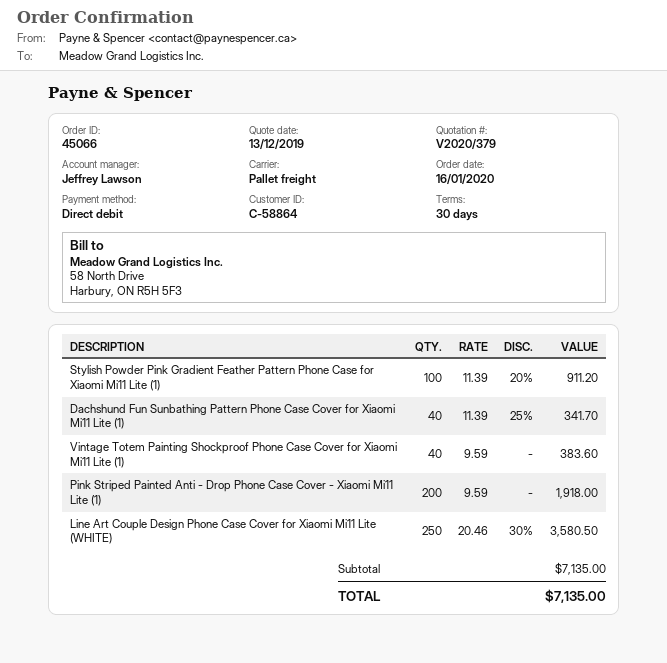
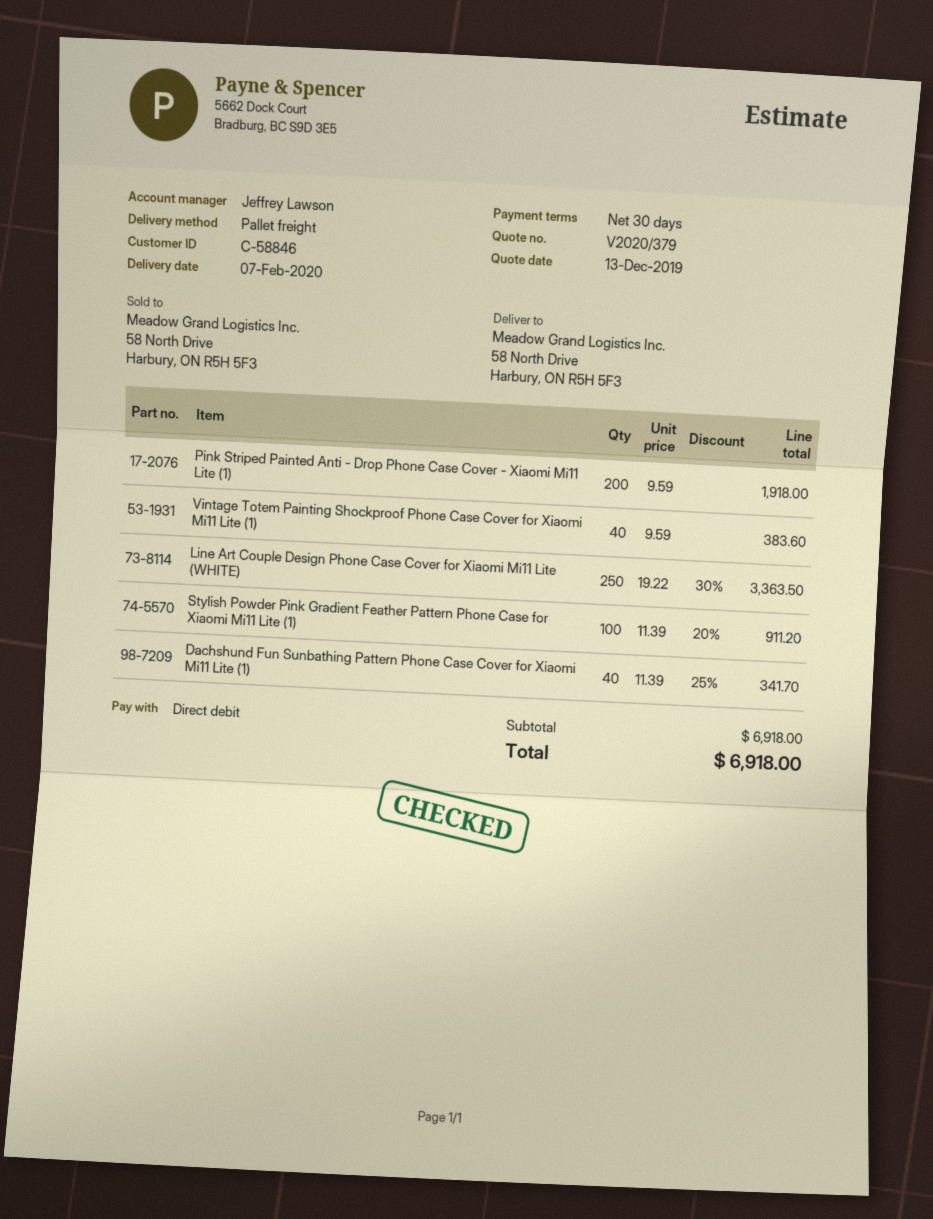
customer number: C-58864 -> C-58846
Line Art Couple Design Phone Case Cover for Xiaomi Mi11 Lite (WHITE): 250 x 20.46 - 30% = 3580.50 -> 250 x 19.22 - 30% = 3363.50
subtotal: 7135.00 -> 6918.00
total: 7135.00 -> 6918.00

